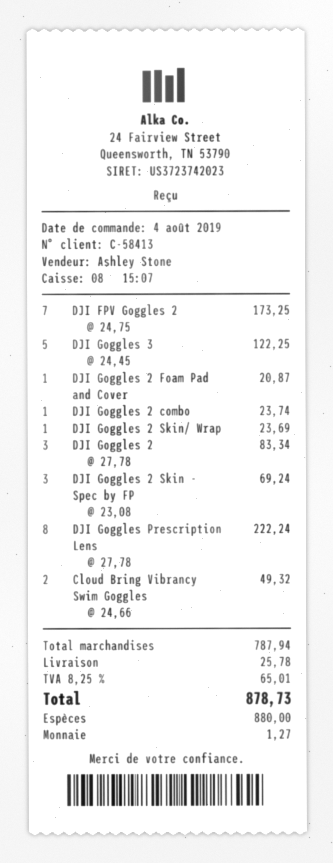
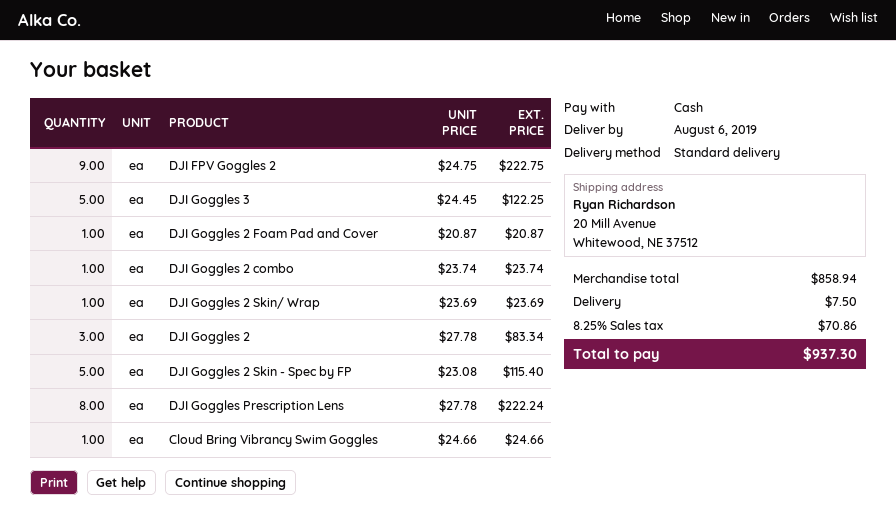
DJI FPV Goggles 2: 7 x 24.75 = 173.25 -> 9 x 24.75 = 222.75
DJI Goggles 2 Skin - Spec by FP: 3 x 23.08 = 69.24 -> 5 x 23.08 = 115.40
Cloud Bring Vibrancy Swim Goggles: 2 x 24.66 = 49.32 -> 1 x 24.66 = 24.66
subtotal: 787.94 -> 858.94
shipping: 25.78 -> 7.50
tax: 8.25% = 65.01 -> 8.25% = 70.86
total: 878.73 -> 937.30

